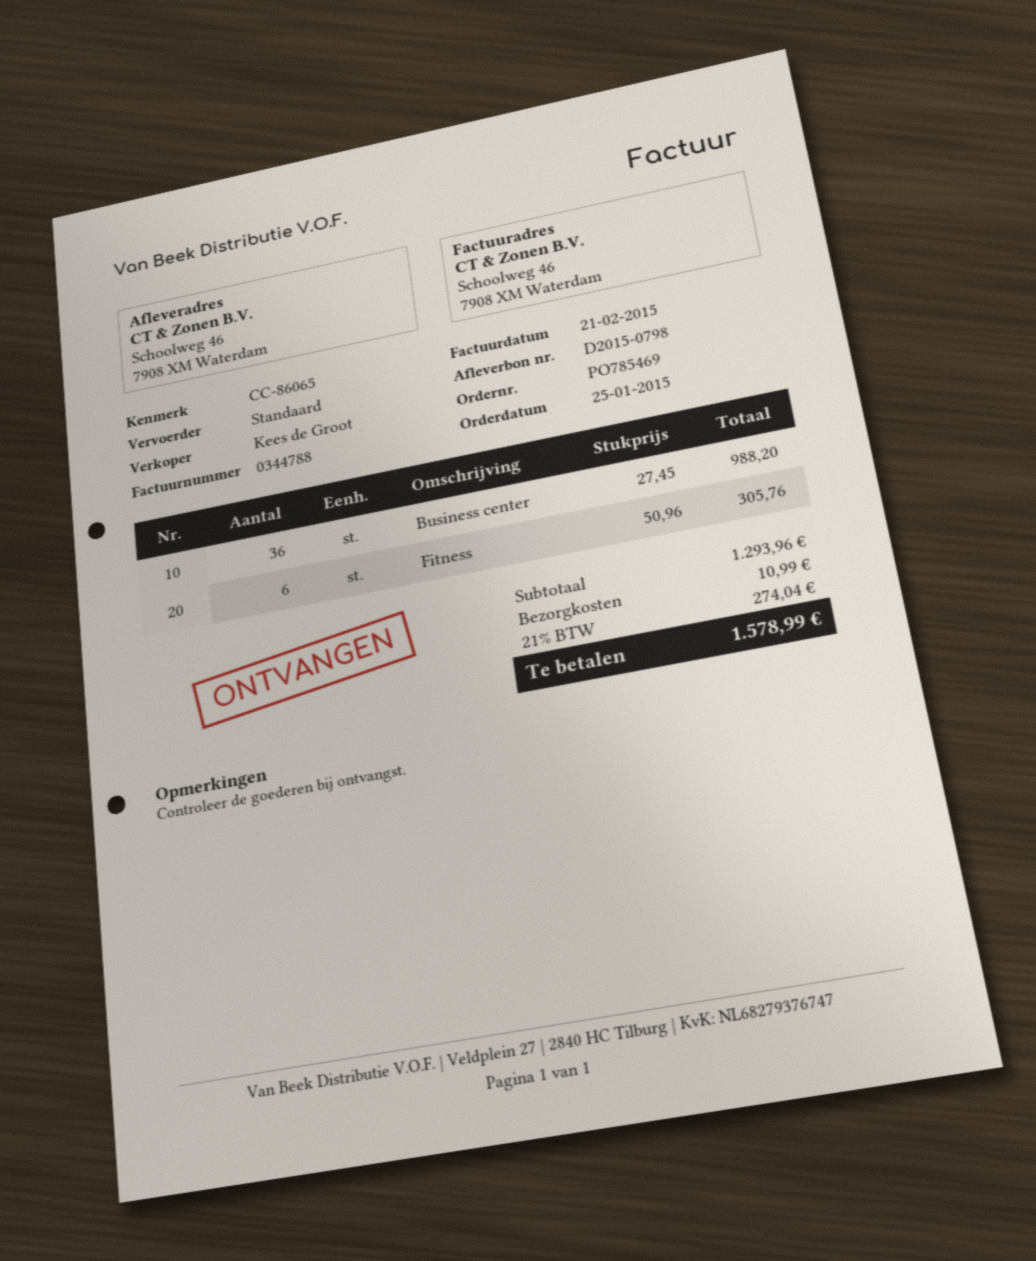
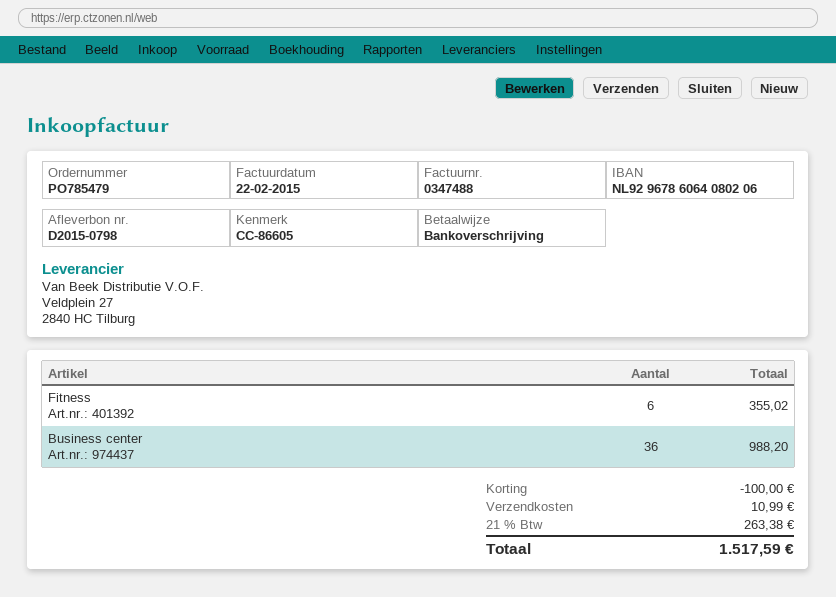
order number: PO785469 -> PO785479
invoice number: 0344788 -> 0347488
invoice date: 2015-02-21 -> 2015-02-22
reference: CC-86065 -> CC-86605
Fitness: 6 for 305.76 -> 6 for 355.02
discount: none -> 100.00
tax: 21% = 274.04 -> 21% = 263.38
total: 1578.99 -> 1517.59

